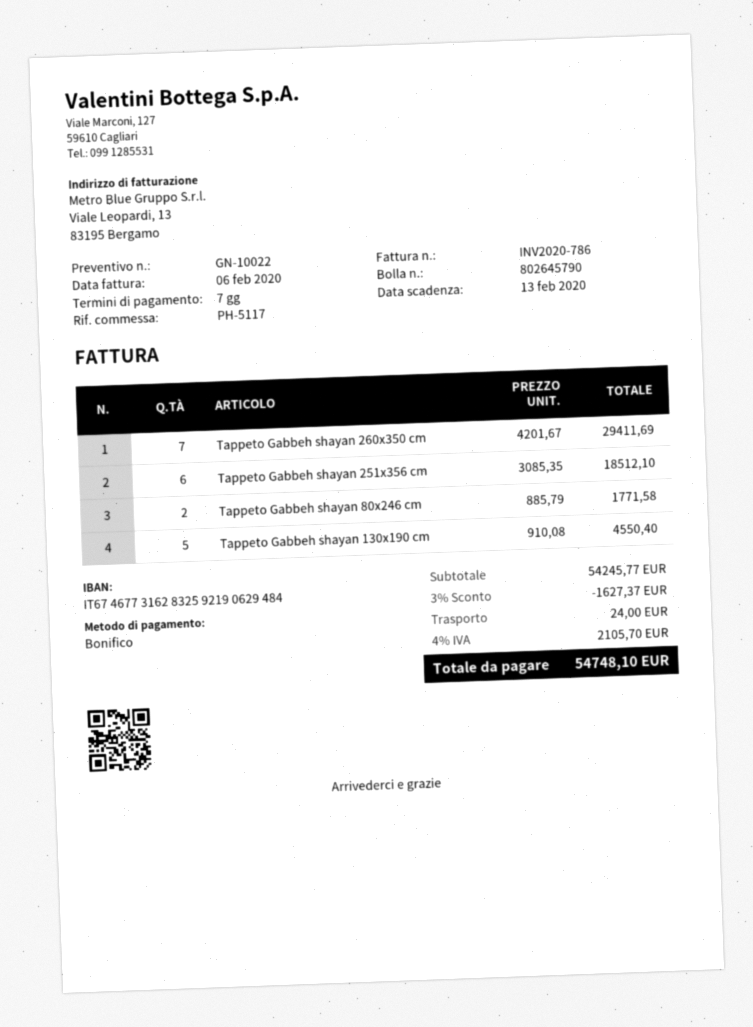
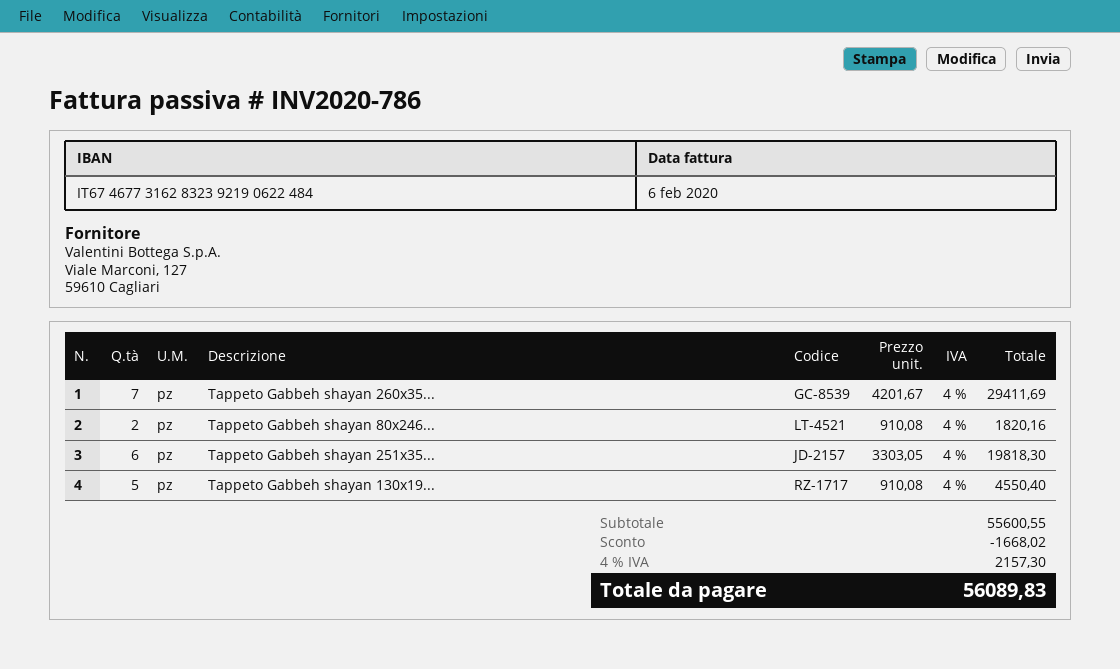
bank account: IT6746773162832592190629484 -> IT6746773162832392190622484
Tappeto Gabbeh shayan 251x356 cm: 6 x 3085.35 = 18512.10 -> 6 x 3303.05 = 19818.30
Tappeto Gabbeh shayan 80x246 cm: 2 x 885.79 = 1771.58 -> 2 x 910.08 = 1820.16
subtotal: 54245.77 -> 55600.55
discount: 1627.37 -> 1668.02
shipping: 24.00 -> none
tax: 4% = 2105.70 -> 4% = 2157.30
total: 54748.10 -> 56089.83

